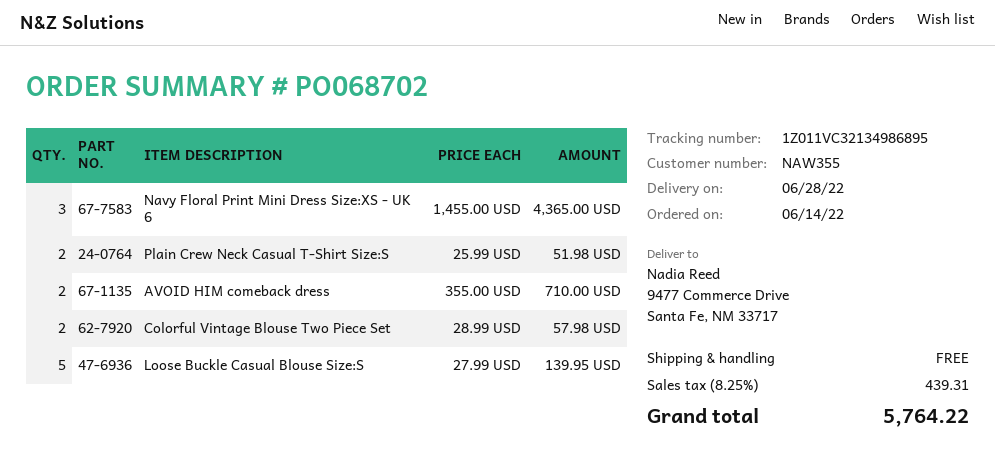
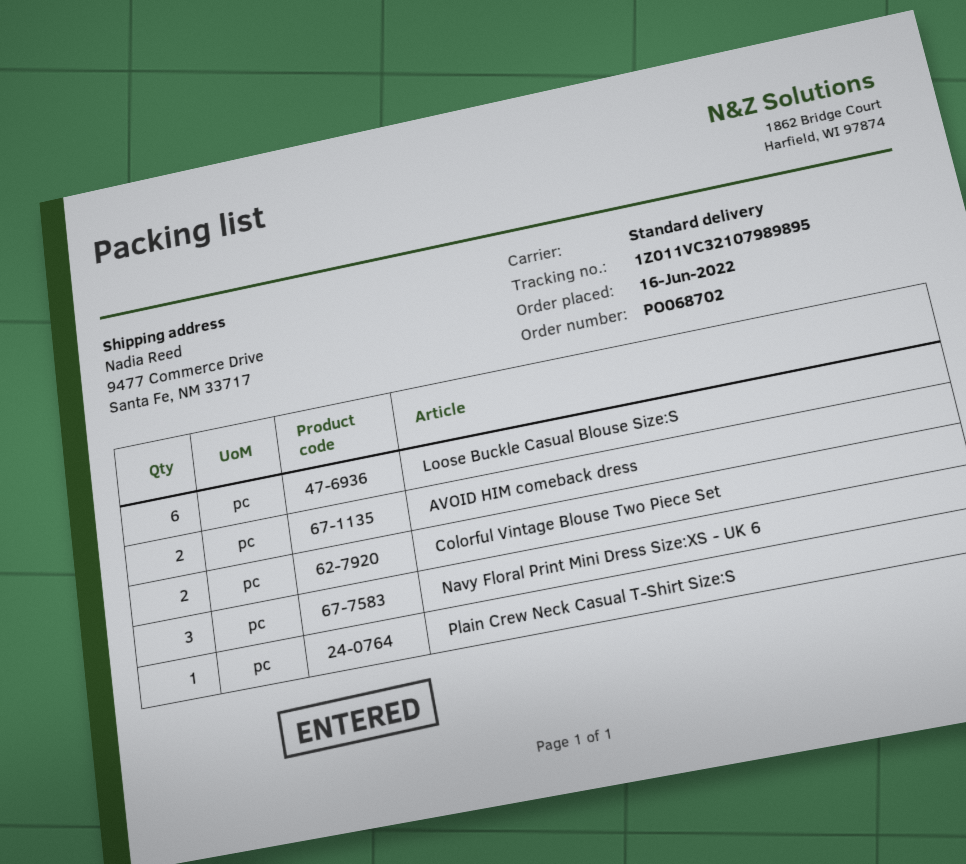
order date: 2022-06-14 -> 2022-06-16
tracking number: 1Z011VC32134986895 -> 1Z011VC32107989895
Plain Crew Neck Casual T-Shirt Size:S: 2 -> 1
Loose Buckle Casual Blouse Size:S: 5 -> 6

